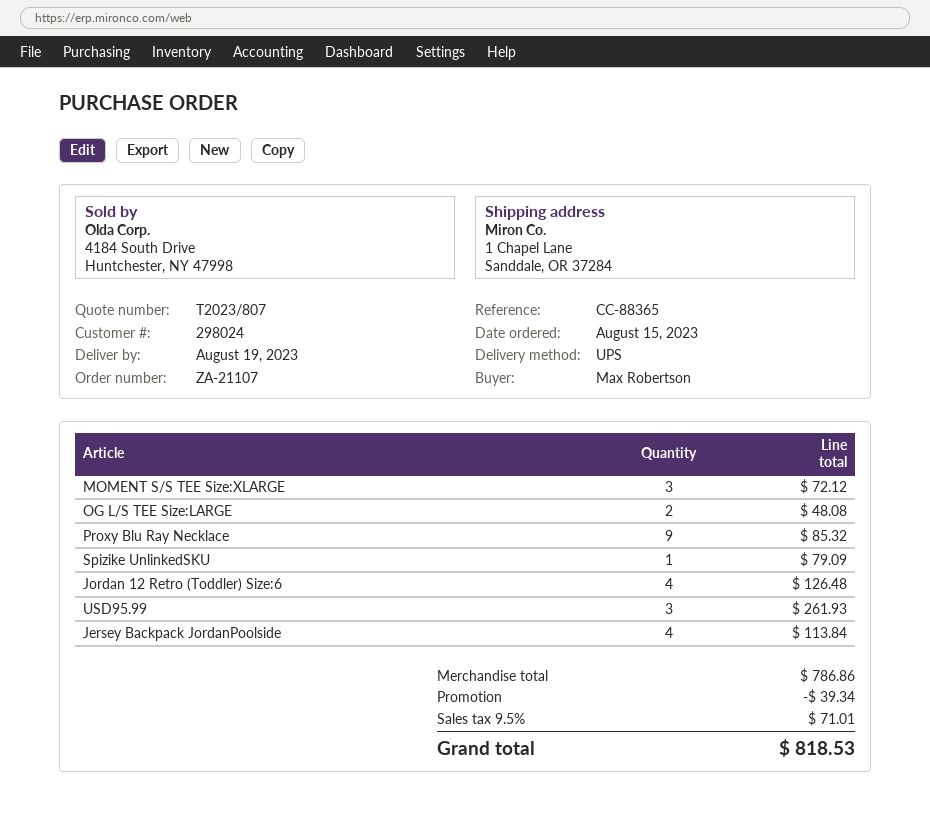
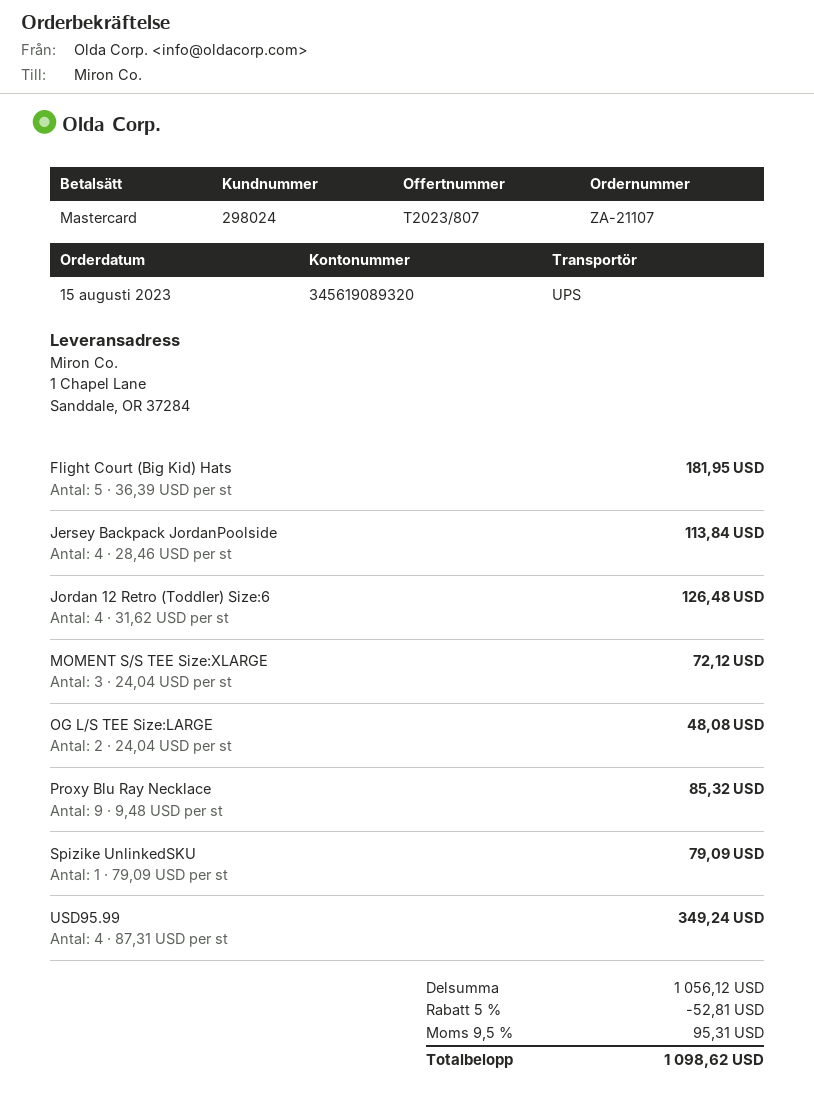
USD95.99: 3 for 261.93 -> 4 for 349.24
Flight Court (Big Kid) Hats: none -> 5 for 181.95
subtotal: 786.86 -> 1056.12
discount: 39.34 -> 52.81
tax: 9.5% = 71.01 -> 9.5% = 95.31
total: 818.53 -> 1098.62

